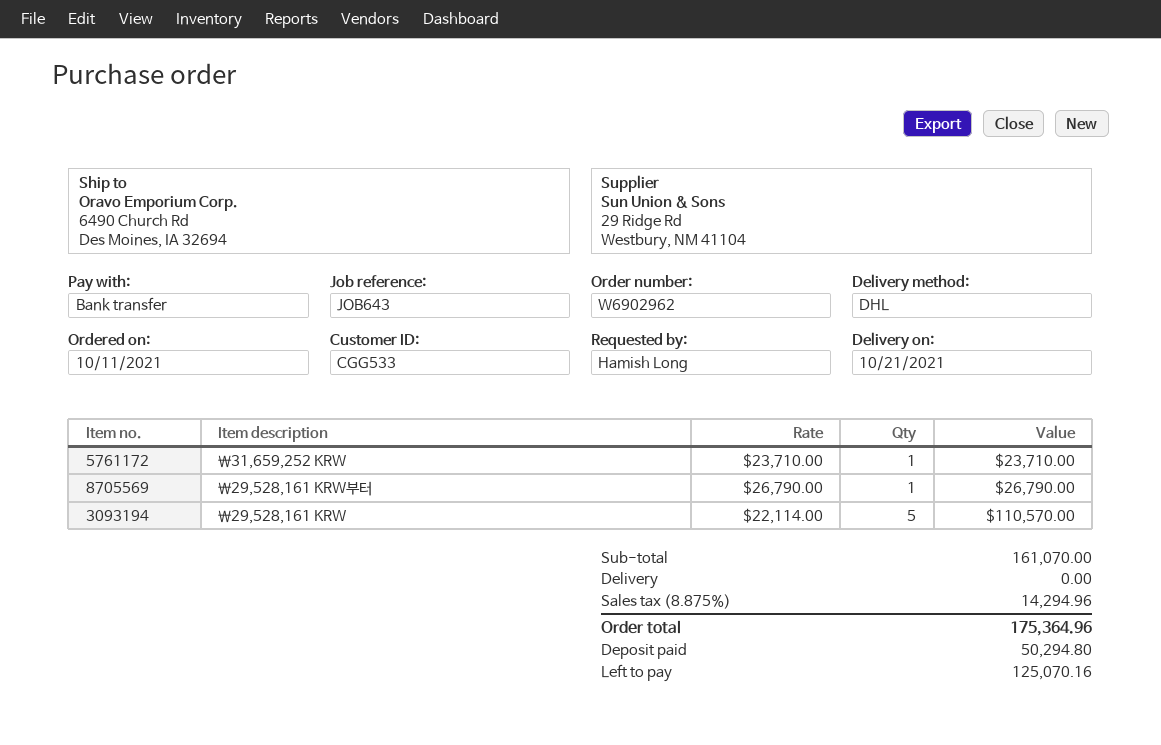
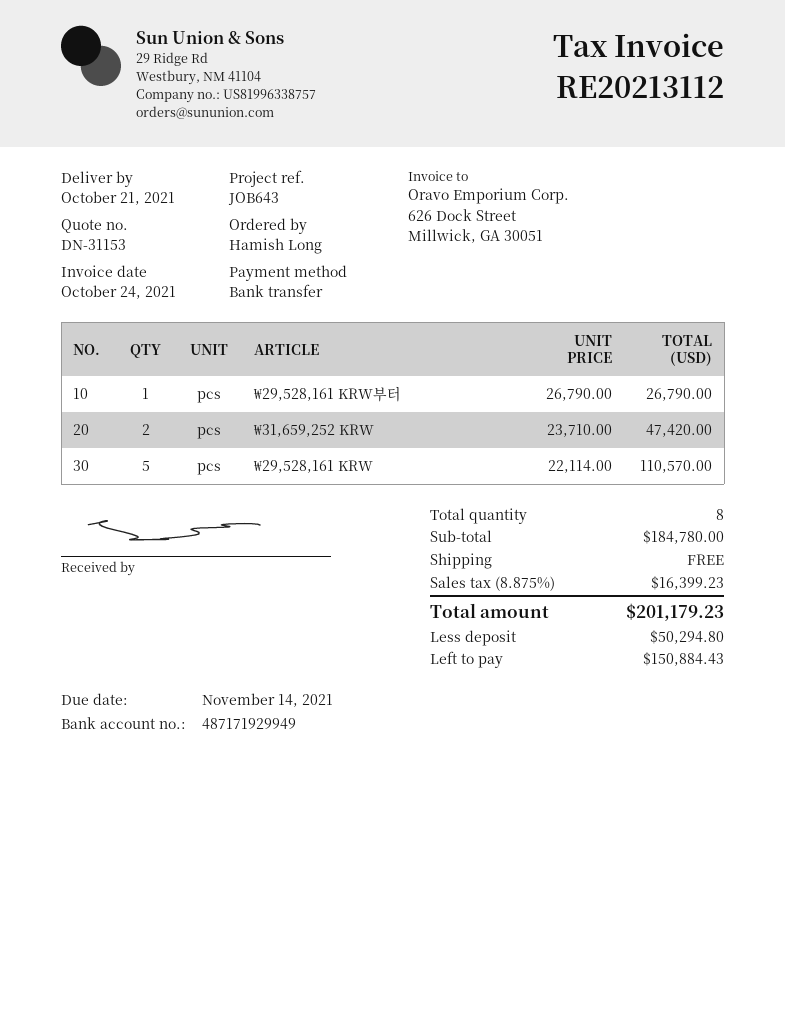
₩31,659,252 KRW: 1 x 23710.00 = 23710.00 -> 2 x 23710.00 = 47420.00
subtotal: 161070.00 -> 184780.00
tax: 8.875% = 14294.96 -> 8.875% = 16399.23
total: 175364.96 -> 201179.23
balance: 125070.16 -> 150884.43

